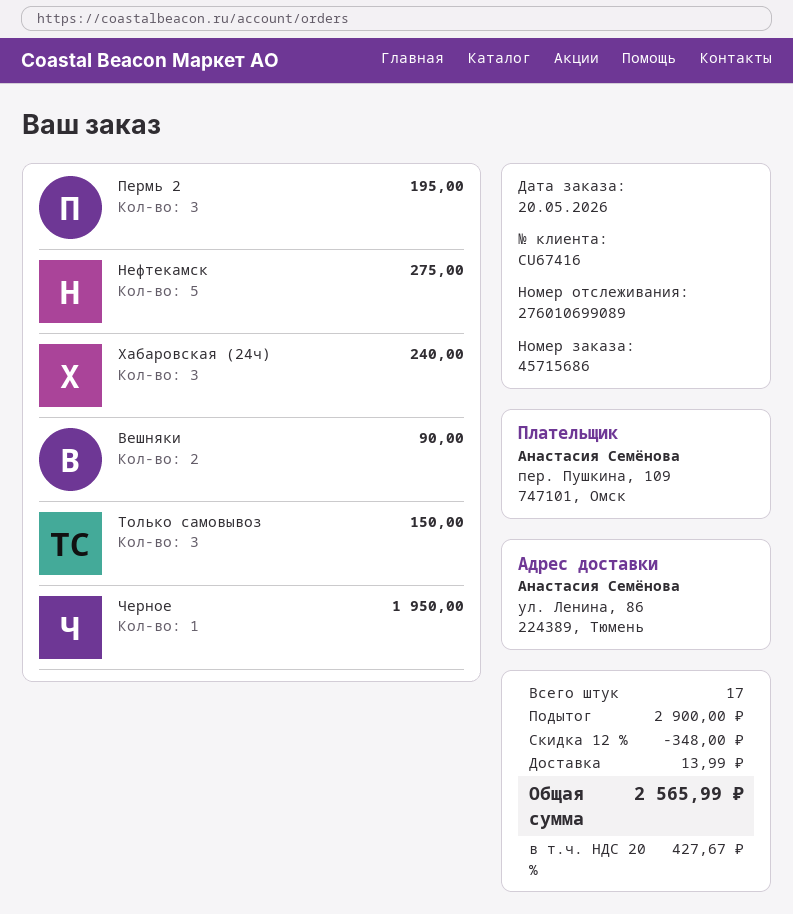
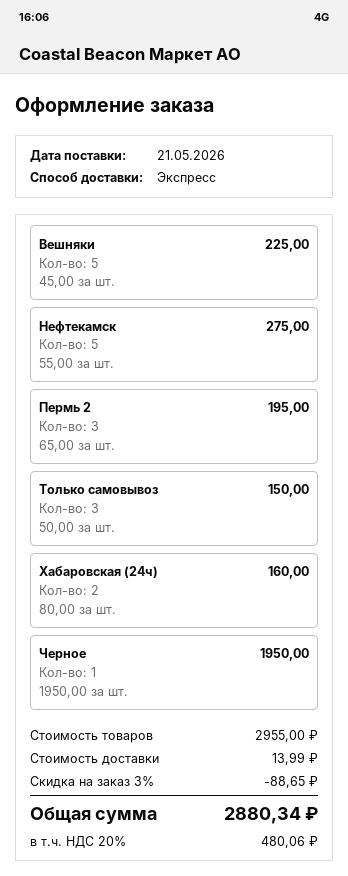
Хабаровская (24ч): 3 for 240.00 -> 2 for 160.00
Вешняки: 2 for 90.00 -> 5 for 225.00
subtotal: 2900.00 -> 2955.00
discount: 12% = 348.00 -> 3% = 88.65
tax: 20% = 427.67 -> 20% = 480.06
total: 2565.99 -> 2880.34

